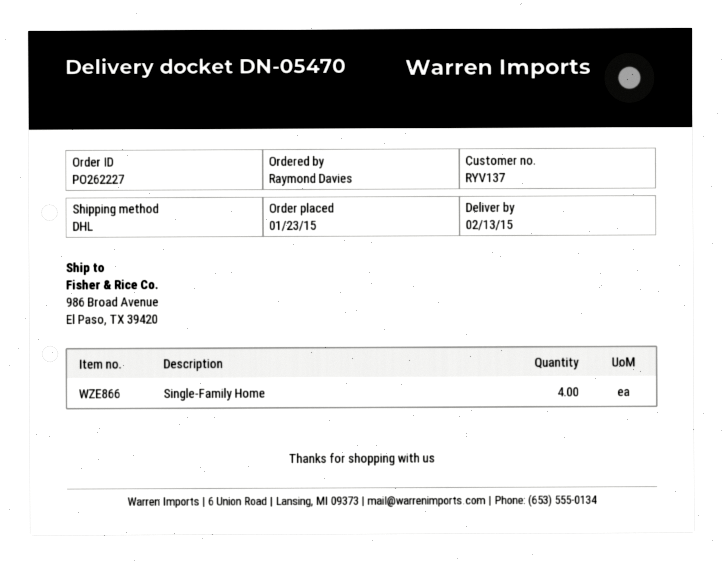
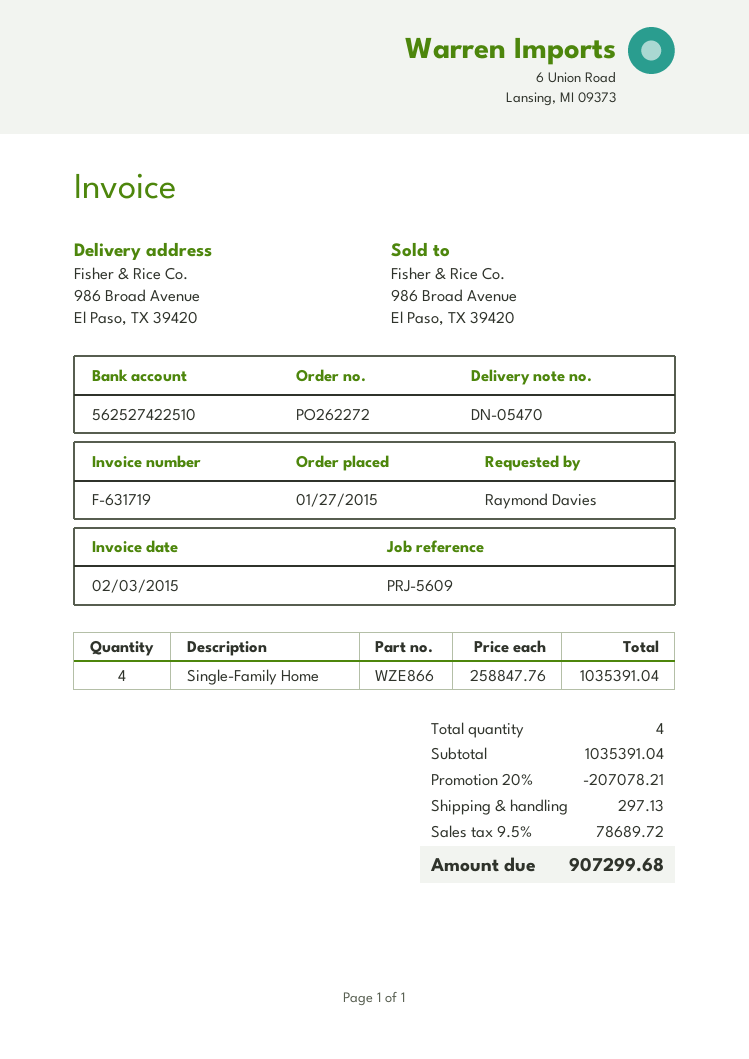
order number: PO262227 -> PO262272
order date: 2015-01-23 -> 2015-01-27

